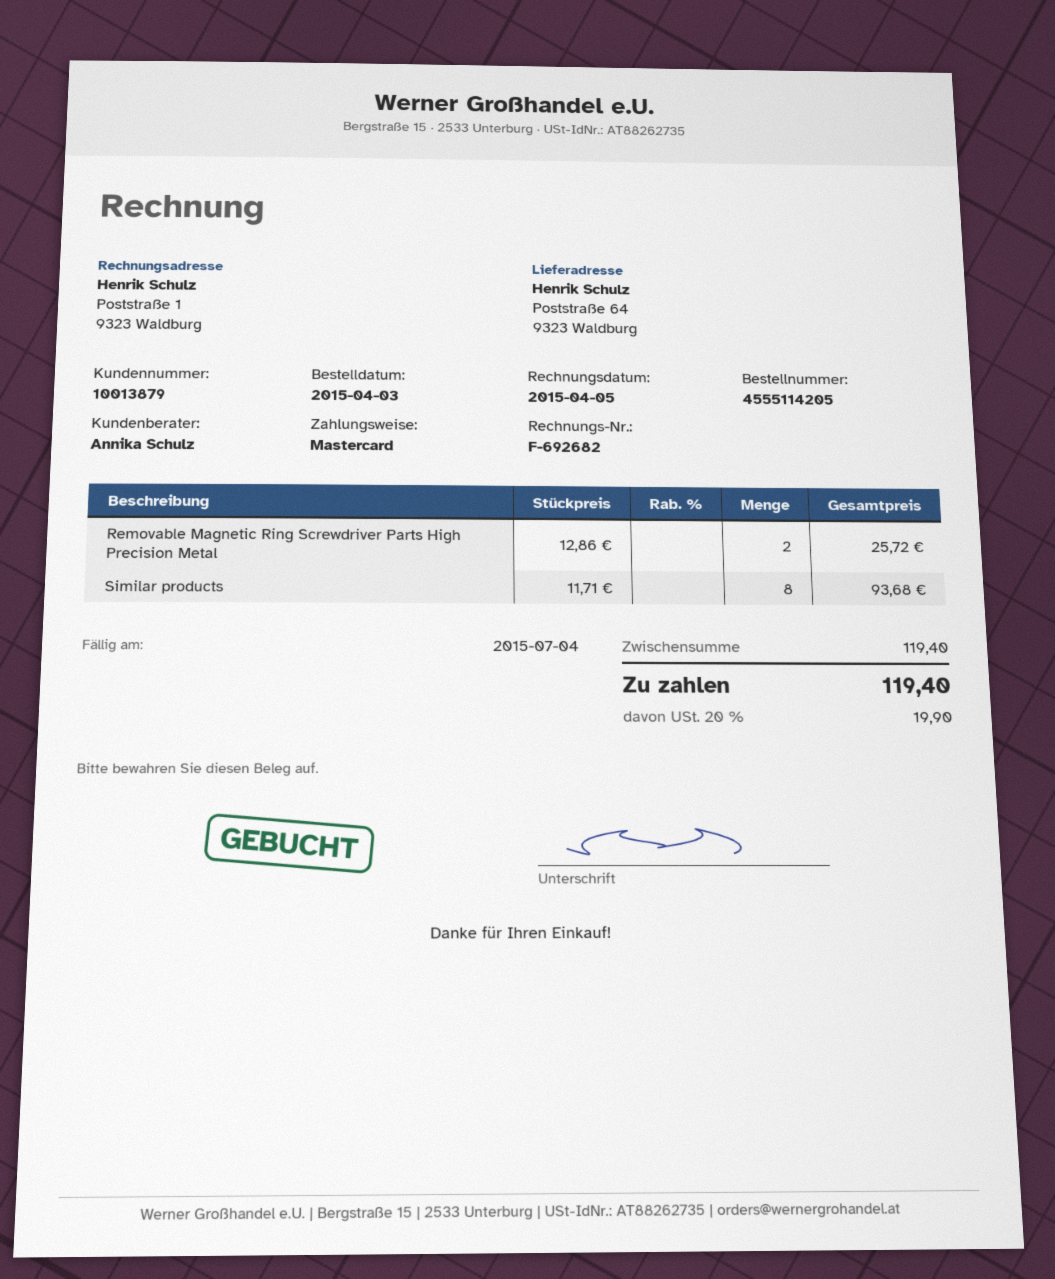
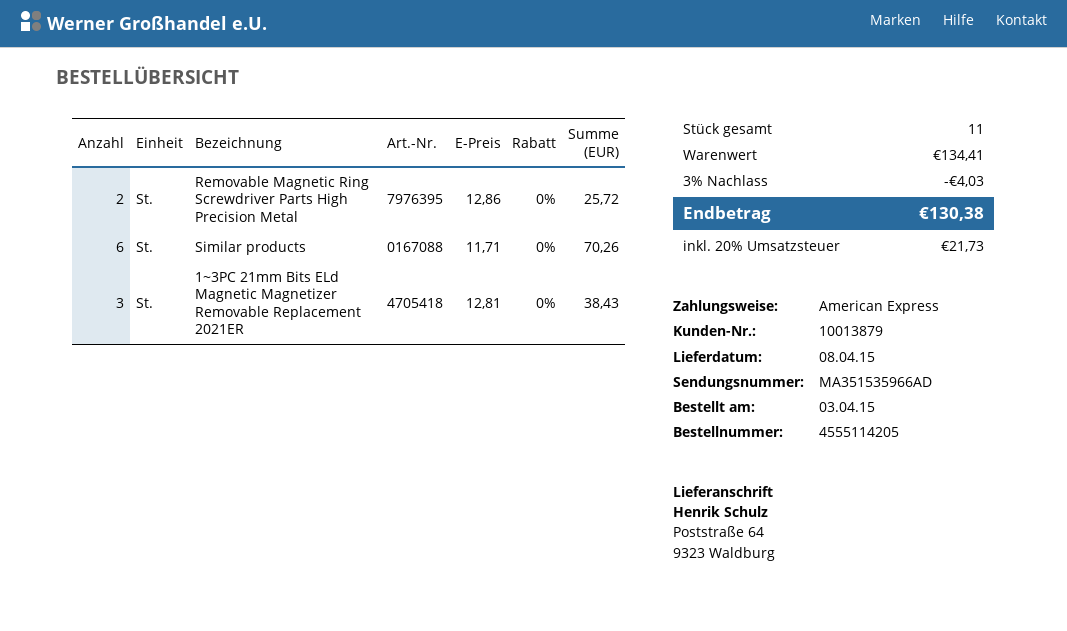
payment method: Mastercard -> American Express
Similar products: 8 x 11.71 = 93.68 -> 6 x 11.71 = 70.26
1~3PC 21mm Bits ELd Magnetic Magnetizer Removable Replacement 2021ER: none -> 3 x 12.81 = 38.43
subtotal: 119.40 -> 134.41
discount: none -> 3% = 4.03
tax: 20% = 19.90 -> 20% = 21.73
total: 119.40 -> 130.38

